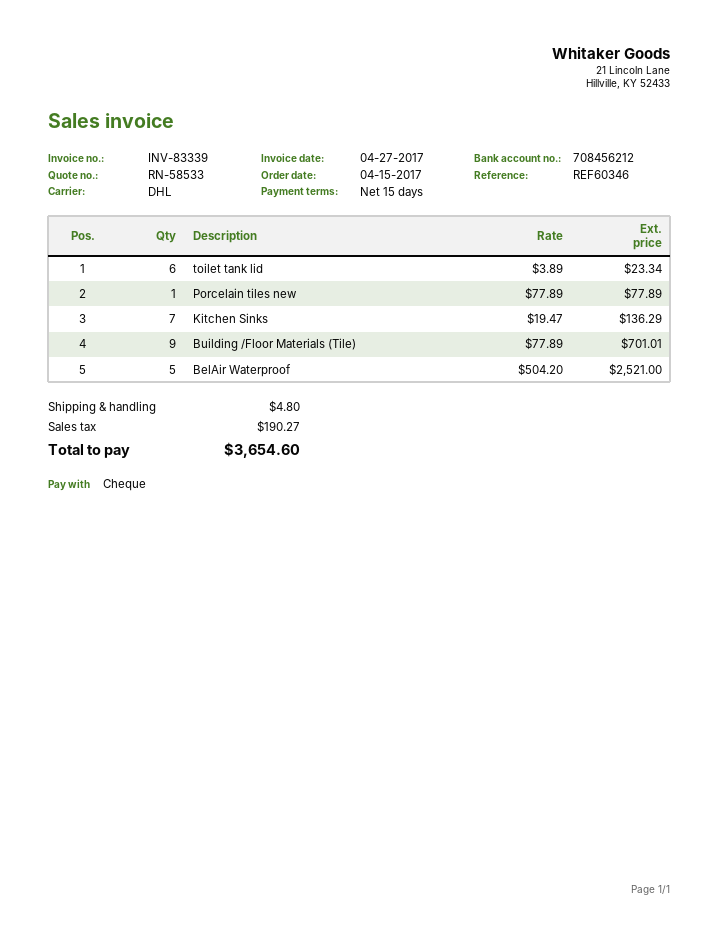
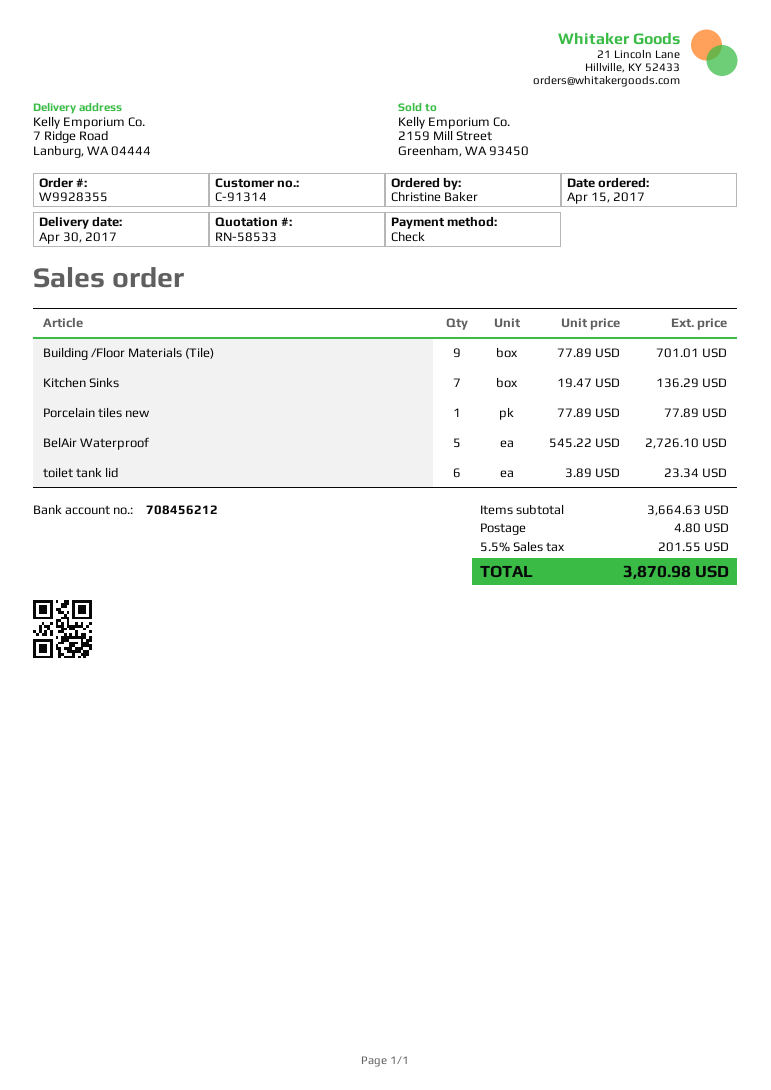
BelAir Waterproof: 5 x 504.20 = 2521.00 -> 5 x 545.22 = 2726.10
tax: 190.27 -> 201.55
total: 3654.60 -> 3870.98

